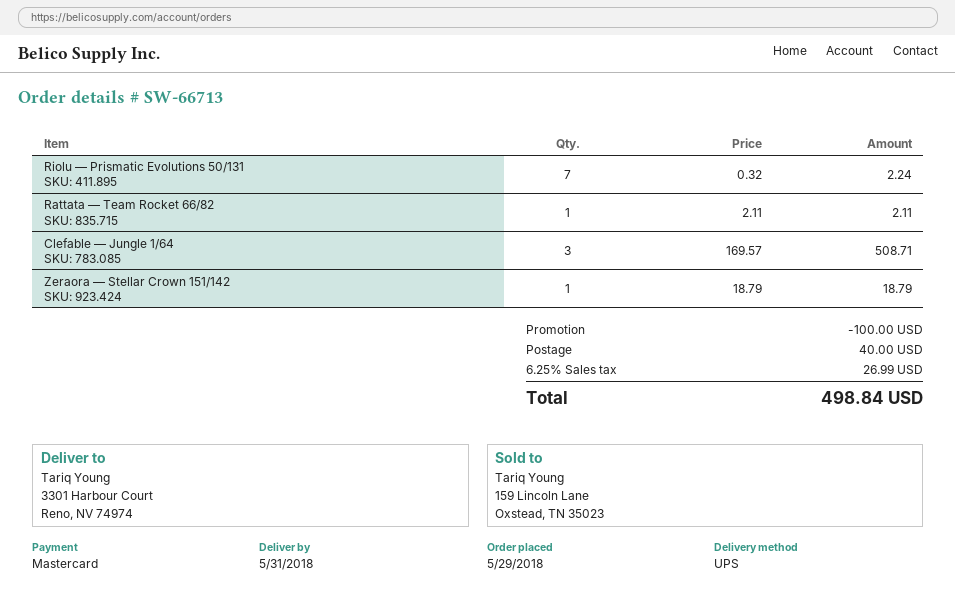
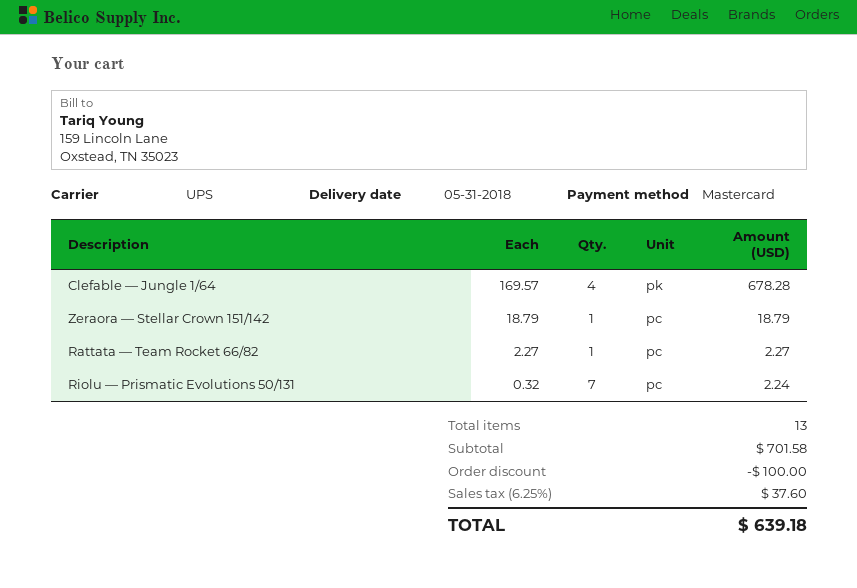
Rattata — Team Rocket 66/82: 1 x 2.11 = 2.11 -> 1 x 2.27 = 2.27
Clefable — Jungle 1/64: 3 x 169.57 = 508.71 -> 4 x 169.57 = 678.28
shipping: 40.00 -> none
tax: 6.25% = 26.99 -> 6.25% = 37.60
total: 498.84 -> 639.18

